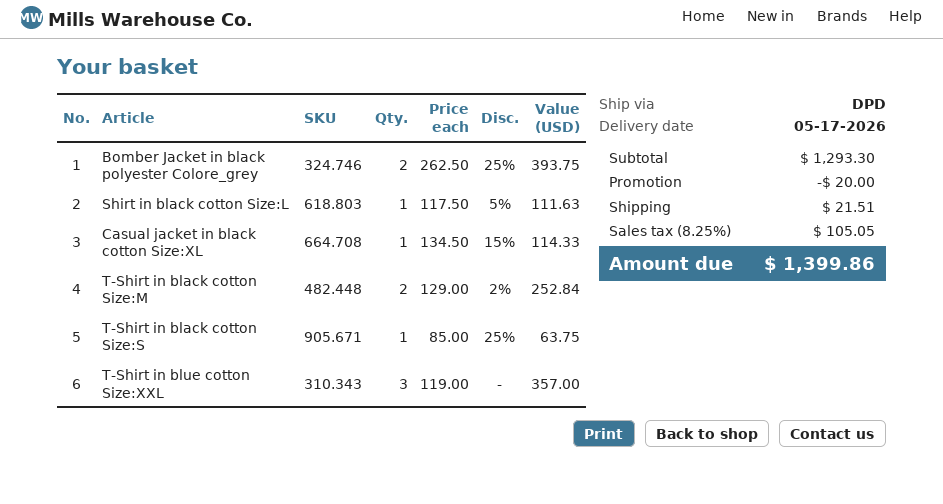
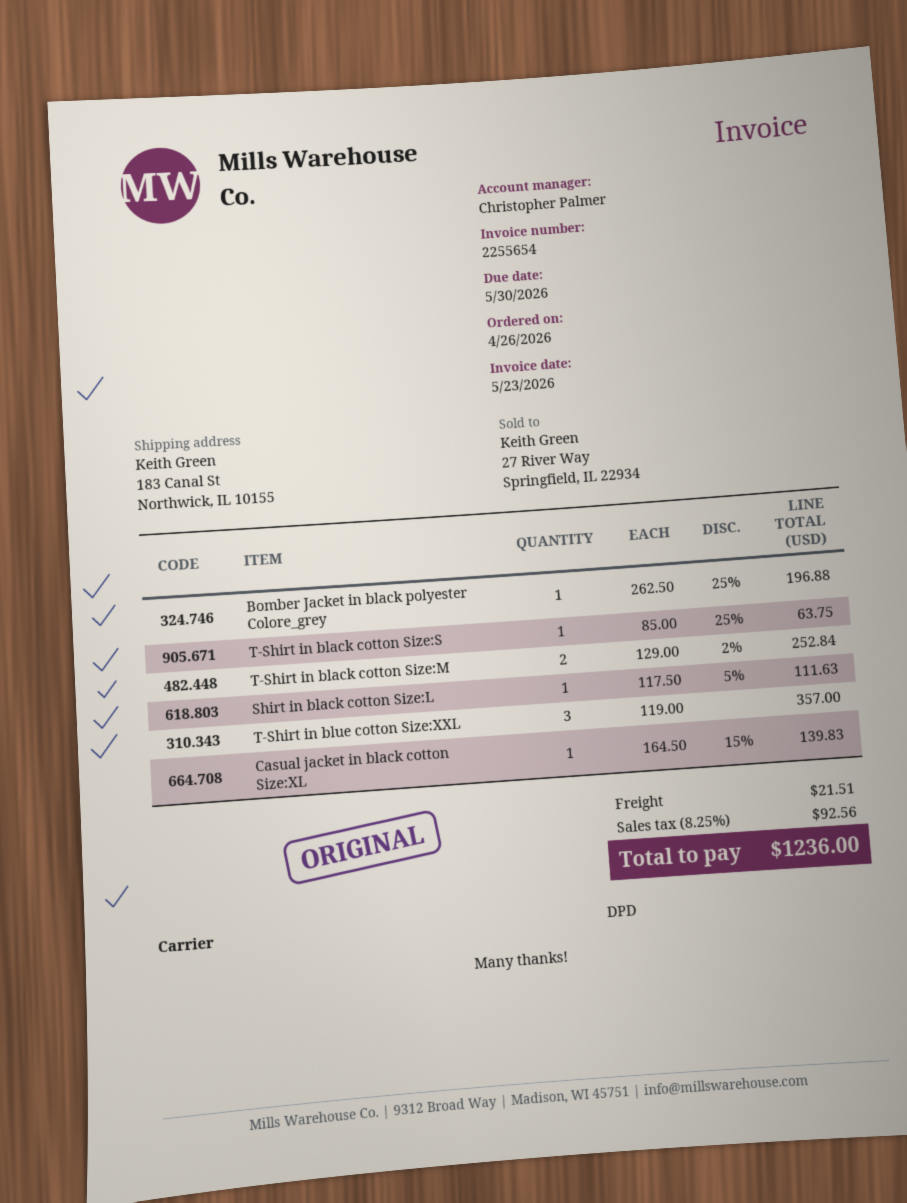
Bomber Jacket in black polyester Colore_grey: 2 x 262.50 - 25% = 393.75 -> 1 x 262.50 - 25% = 196.88
Casual jacket in black cotton Size:XL: 1 x 134.50 - 15% = 114.33 -> 1 x 164.50 - 15% = 139.83
discount: 20.00 -> none
tax: 8.25% = 105.05 -> 8.25% = 92.56
total: 1399.86 -> 1236.00

